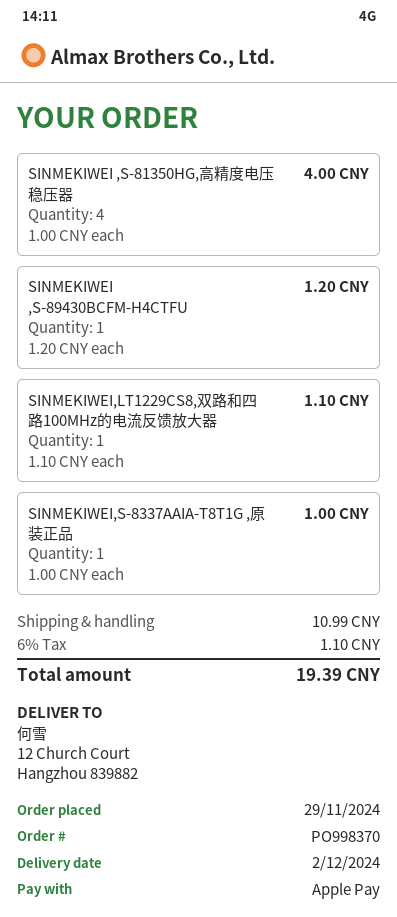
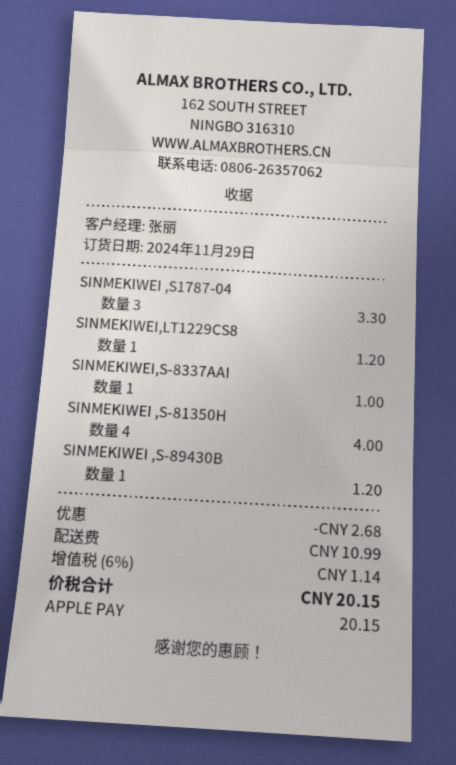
SINMEKIWEI,LT1229CS8,双路和四路100MHz的电流反馈放大器: 1 for 1.10 -> 1 for 1.20
SINMEKIWEI ,S1787-04: none -> 3 for 3.30
discount: none -> 2.68
tax: 6% = 1.10 -> 6% = 1.14
total: 19.39 -> 20.15

